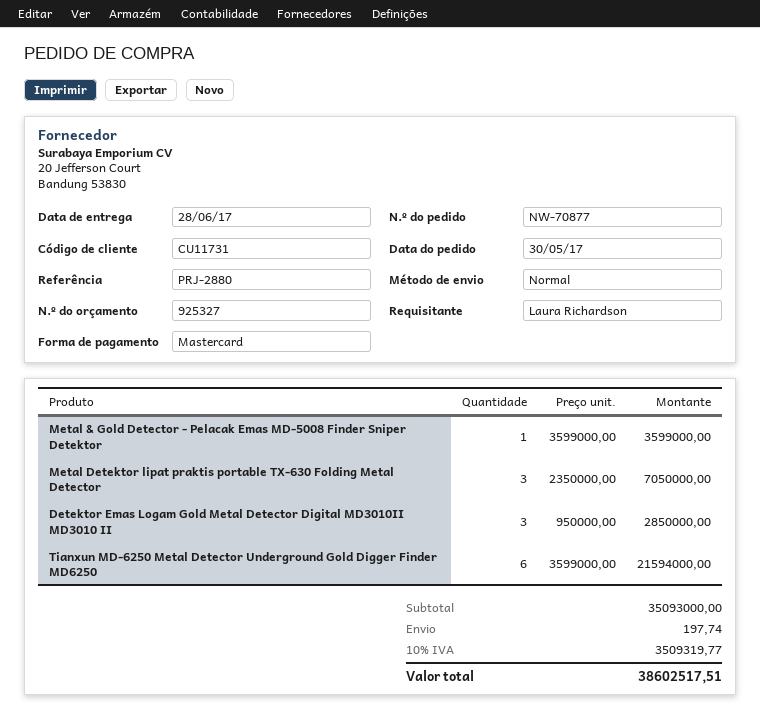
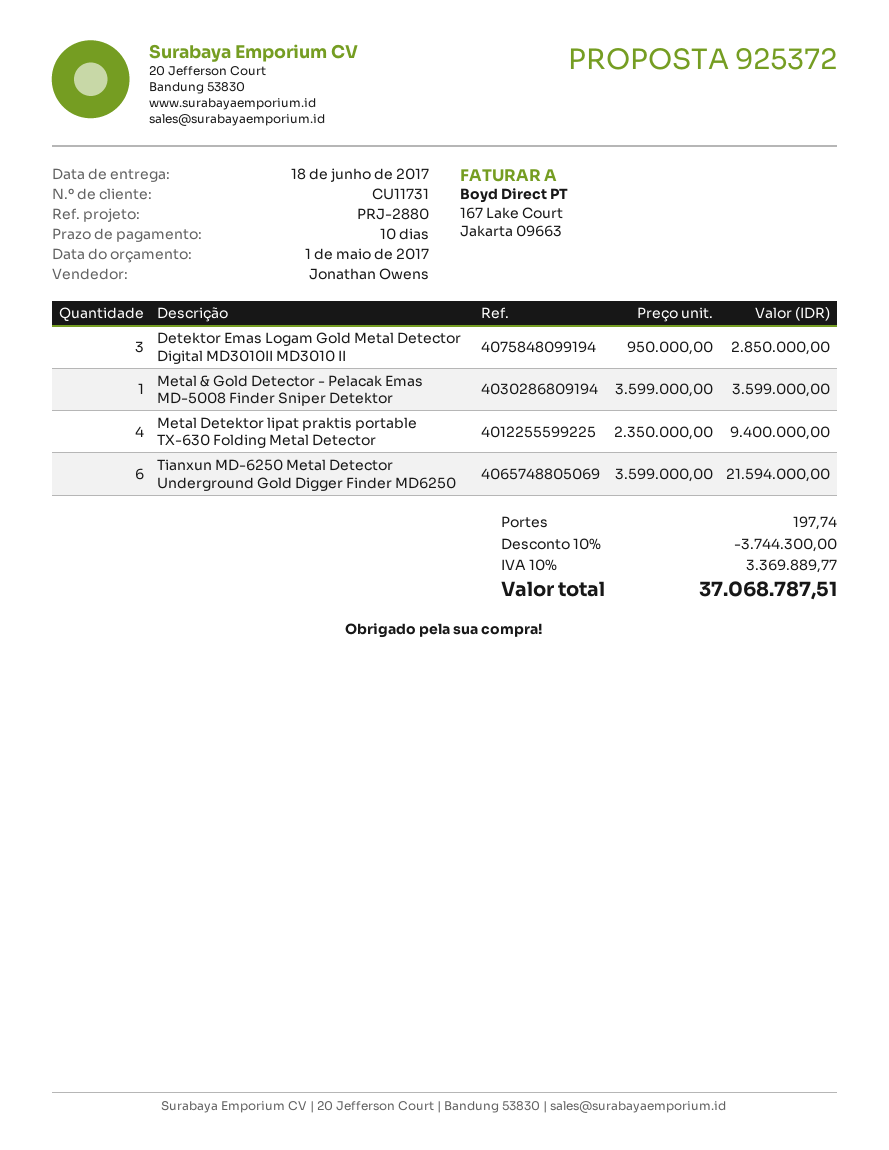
quote number: 925327 -> 925372
delivery date: 2017-06-28 -> 2017-06-18
Metal Detektor lipat praktis portable TX-630 Folding Metal Detector: 3 x 2350000.00 = 7050000.00 -> 4 x 2350000.00 = 9400000.00
discount: none -> 10% = 3744300.00
tax: 10% = 3509319.77 -> 10% = 3369889.77
total: 38602517.51 -> 37068787.51

